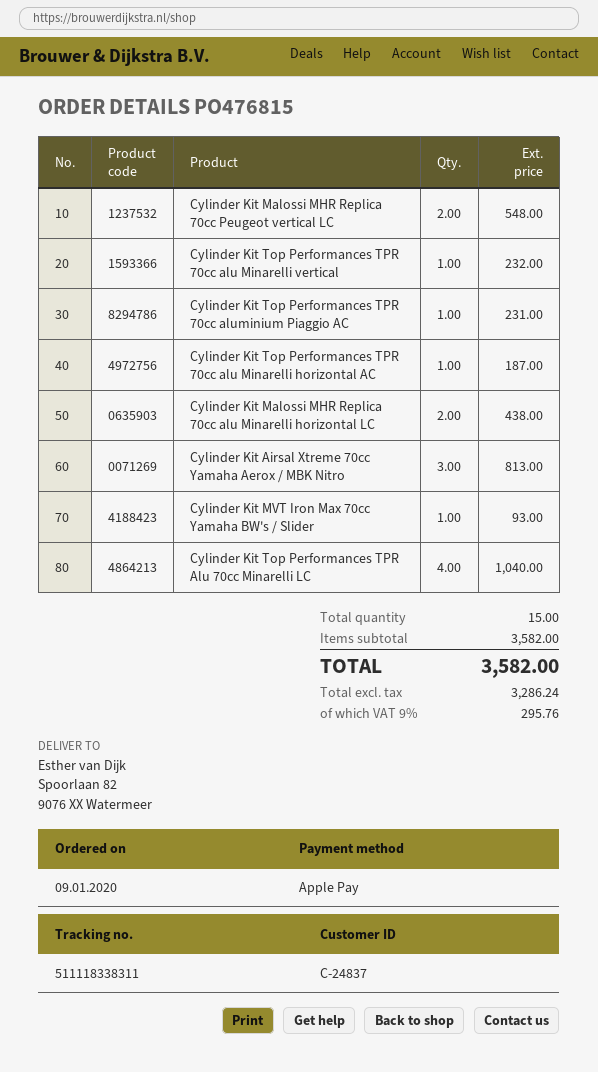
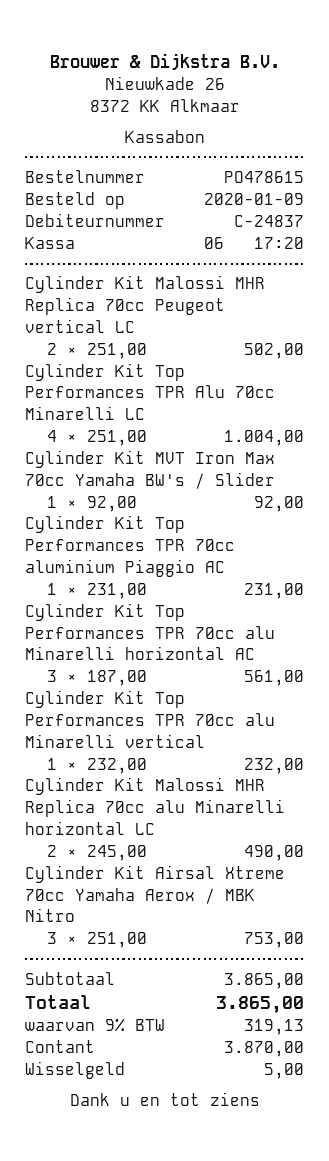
order number: PO476815 -> PO478615
payment method: Apple Pay -> cash
Cylinder Kit Malossi MHR Replica 70cc Peugeot vertical LC: 2 for 548.00 -> 2 for 502.00
Cylinder Kit Top Performances TPR 70cc alu Minarelli horizontal AC: 1 for 187.00 -> 3 for 561.00
Cylinder Kit Malossi MHR Replica 70cc alu Minarelli horizontal LC: 2 for 438.00 -> 2 for 490.00
Cylinder Kit Airsal Xtreme 70cc Yamaha Aerox / MBK Nitro: 3 for 813.00 -> 3 for 753.00
Cylinder Kit MVT Iron Max 70cc Yamaha BW's / Slider: 1 for 93.00 -> 1 for 92.00
Cylinder Kit Top Performances TPR Alu 70cc Minarelli LC: 4 for 1040.00 -> 4 for 1004.00
subtotal: 3582.00 -> 3865.00
tax: 9% = 295.76 -> 9% = 319.13
total: 3582.00 -> 3865.00

